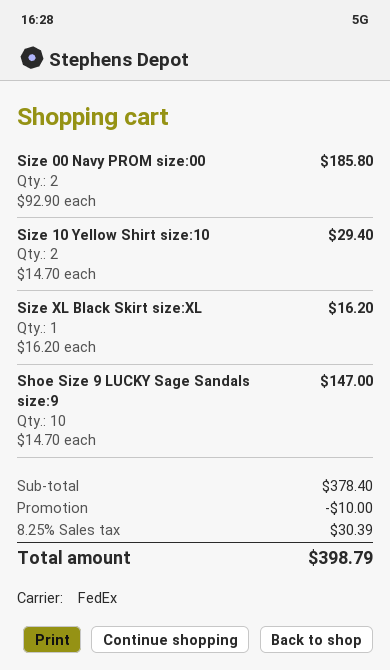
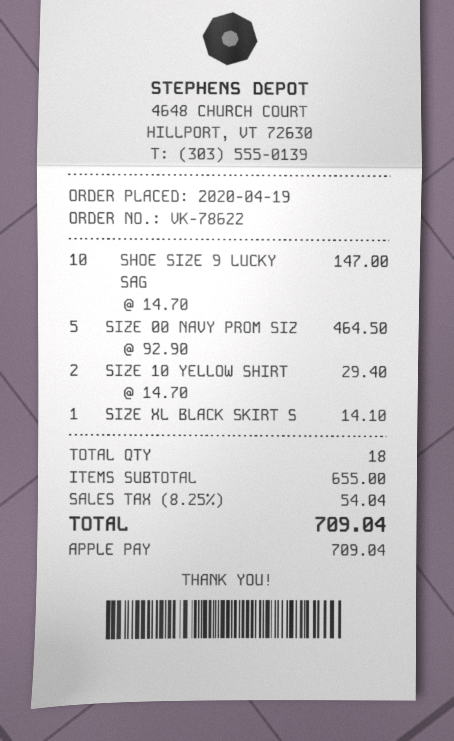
Size 00 Navy PROM size:00: 2 x 92.90 = 185.80 -> 5 x 92.90 = 464.50
Size XL Black Skirt size:XL: 1 x 16.20 = 16.20 -> 1 x 14.10 = 14.10
subtotal: 378.40 -> 655.00
discount: 10.00 -> none
tax: 8.25% = 30.39 -> 8.25% = 54.04
total: 398.79 -> 709.04

